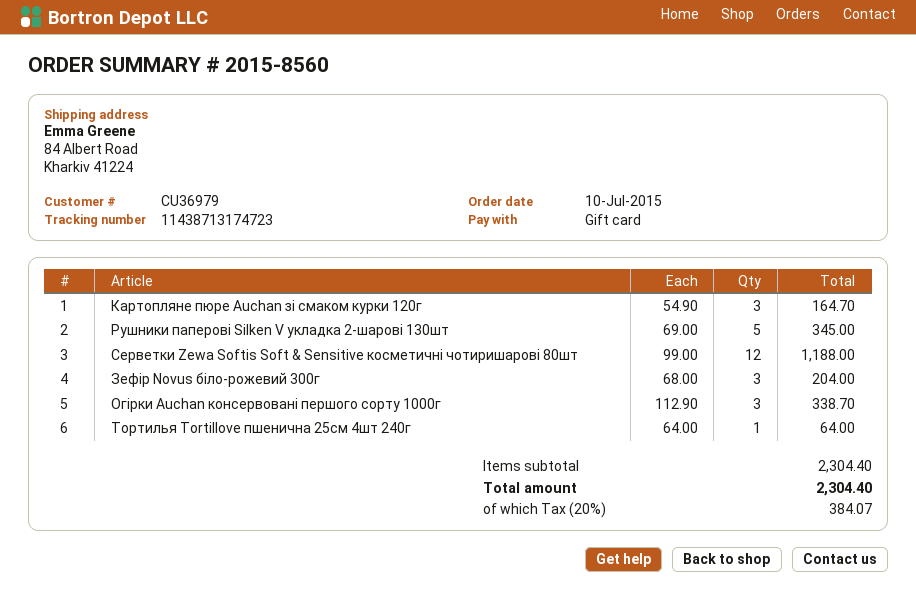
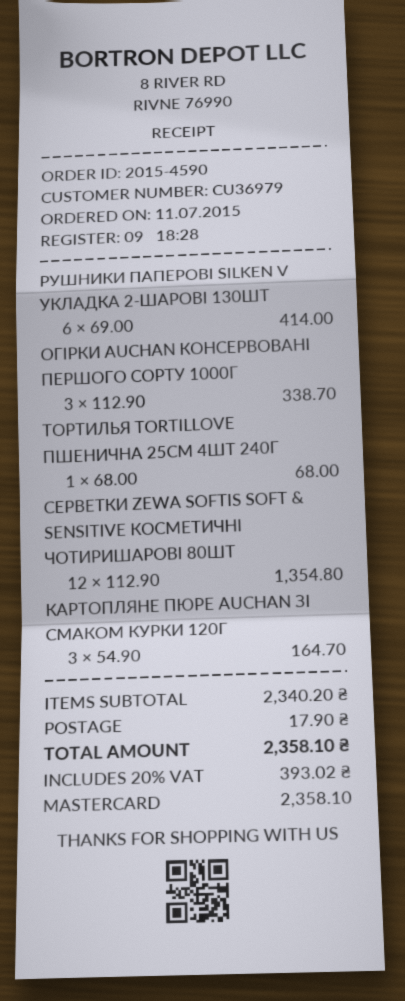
order number: 2015-8560 -> 2015-4590
order date: 2015-07-10 -> 2015-07-11
payment method: gift card -> Mastercard
Рушники паперові Silken V укладка 2-шарові 130шт: 5 x 69.00 = 345.00 -> 6 x 69.00 = 414.00
Серветки Zewa Softis Soft & Sensitive косметичні чотиришарові 80шт: 12 x 99.00 = 1188.00 -> 12 x 112.90 = 1354.80
Зефiр Novus бiло-рожевий 300г: 3 x 68.00 = 204.00 -> none
Тортилья Tortillove пшенична 25см 4шт 240г: 1 x 64.00 = 64.00 -> 1 x 68.00 = 68.00
subtotal: 2304.40 -> 2340.20
shipping: none -> 17.90
tax: 20% = 384.07 -> 20% = 393.02
total: 2304.40 -> 2358.10

